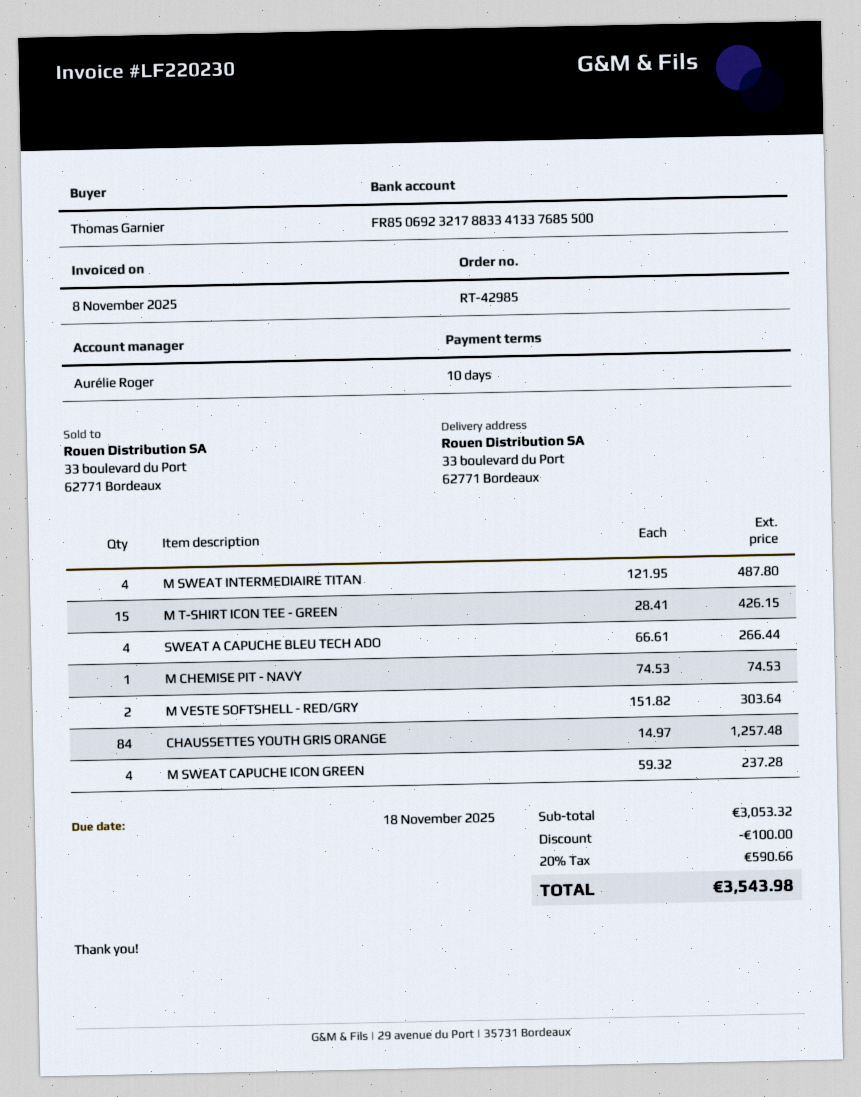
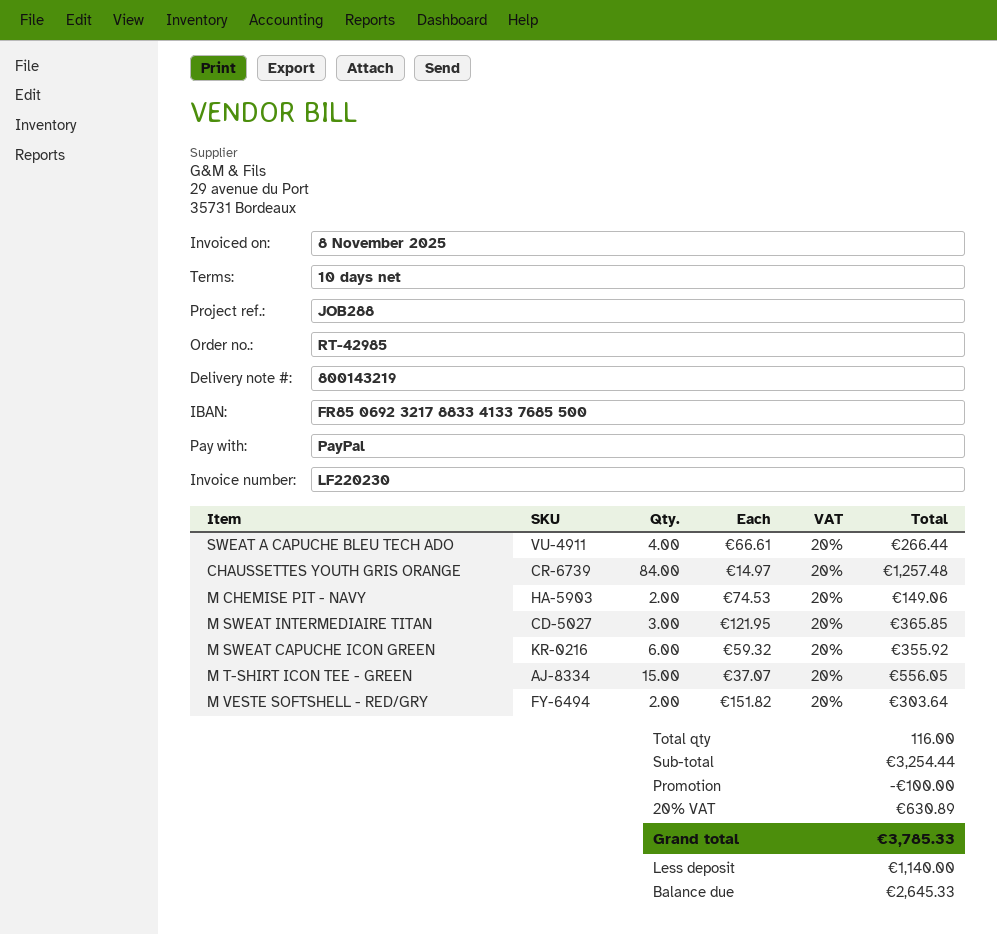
M SWEAT INTERMEDIAIRE TITAN: 4 x 121.95 = 487.80 -> 3 x 121.95 = 365.85
M T-SHIRT ICON TEE - GREEN: 15 x 28.41 = 426.15 -> 15 x 37.07 = 556.05
M CHEMISE PIT - NAVY: 1 x 74.53 = 74.53 -> 2 x 74.53 = 149.06
M SWEAT CAPUCHE ICON GREEN: 4 x 59.32 = 237.28 -> 6 x 59.32 = 355.92
subtotal: 3053.32 -> 3254.44
tax: 20% = 590.66 -> 20% = 630.89
total: 3543.98 -> 3785.33

